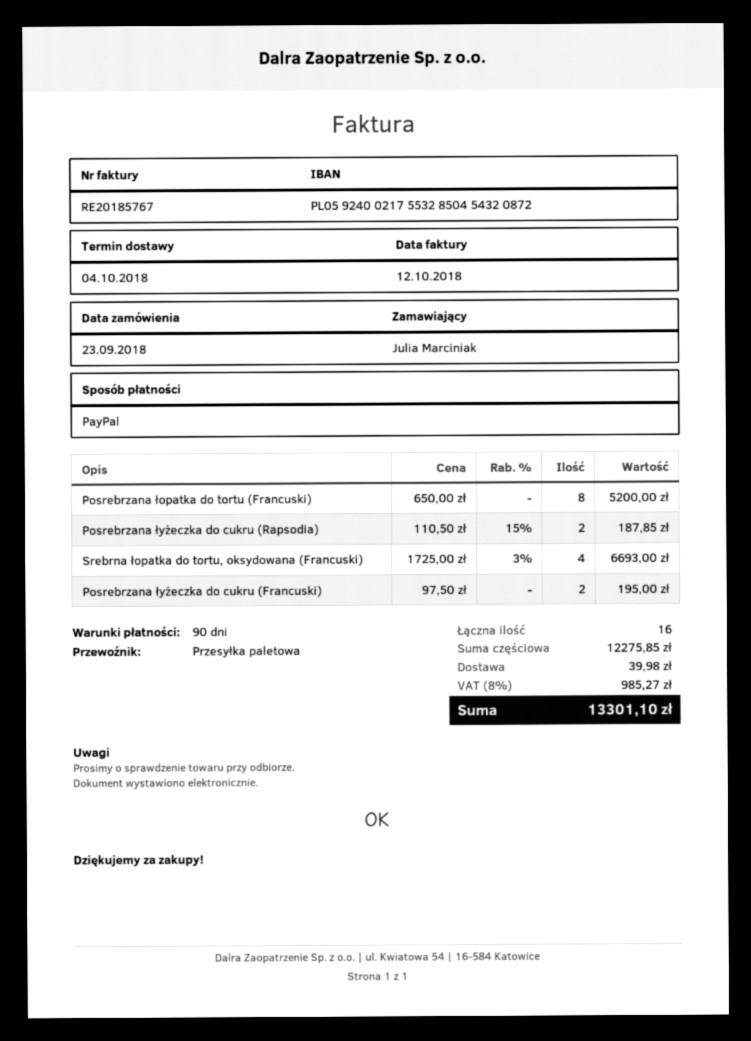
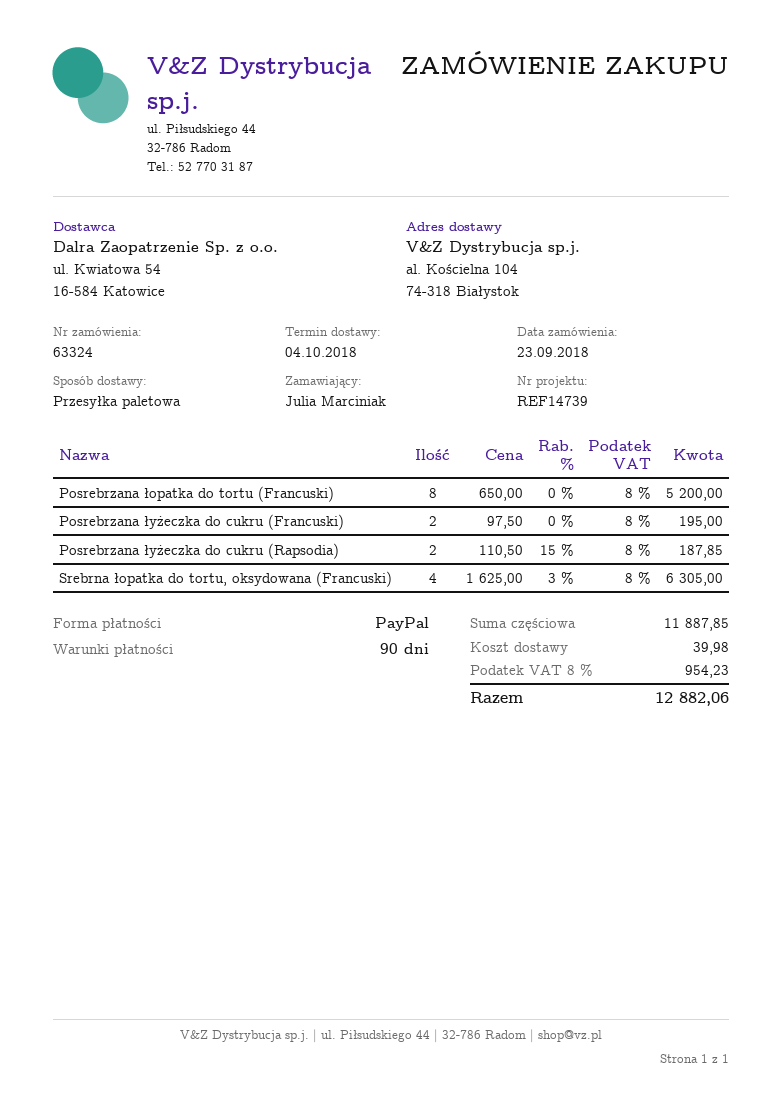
Srebrna łopatka do tortu, oksydowana (Francuski): 4 x 1725.00 - 3% = 6693.00 -> 4 x 1625.00 - 3% = 6305.00
subtotal: 12275.85 -> 11887.85
tax: 8% = 985.27 -> 8% = 954.23
total: 13301.10 -> 12882.06

